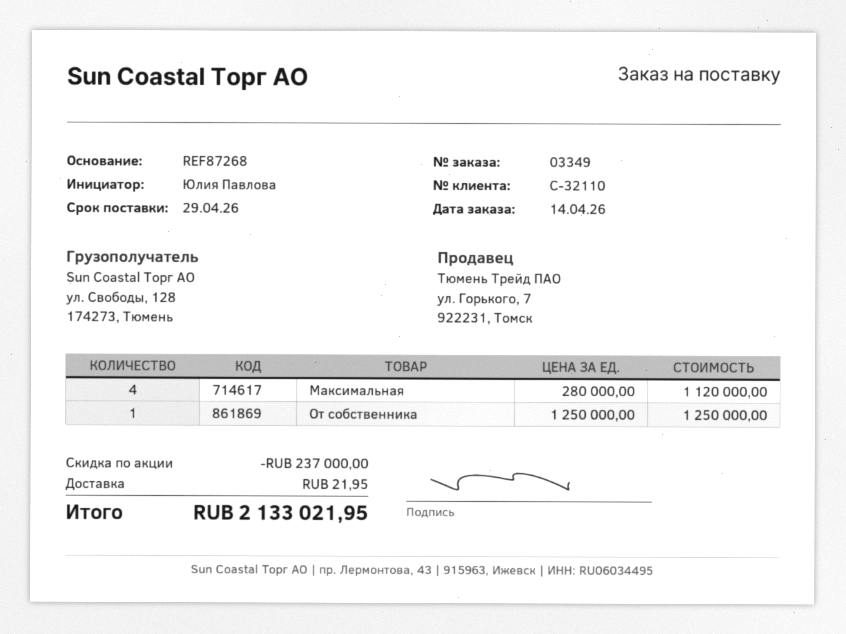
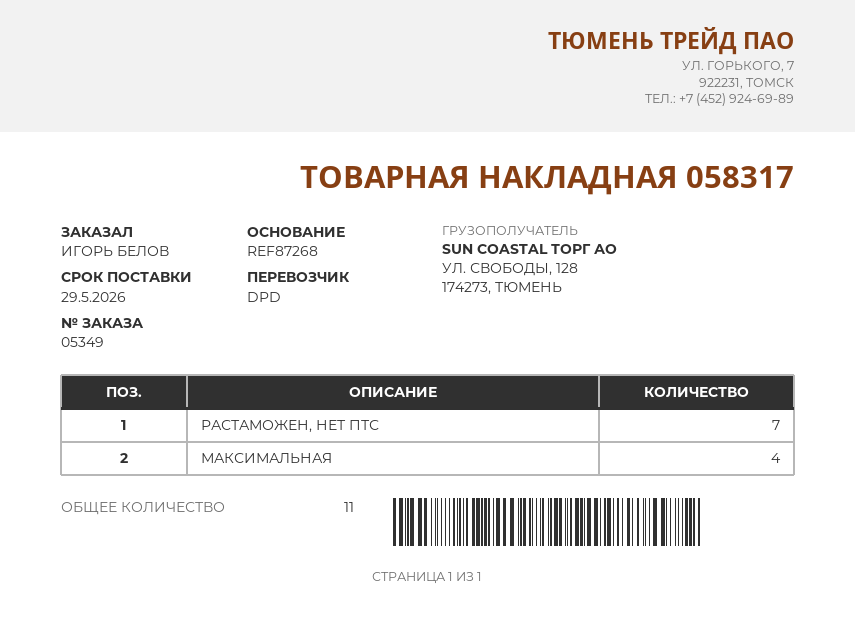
order number: 03349 -> 05349
delivery date: 2026-04-29 -> 2026-05-29
ordered by: Юлия Павлова -> ИГОРЬ БЕЛОВ
От собственника: 1 -> none
РАСТАМОЖЕН, НЕТ ПТС: none -> 7

